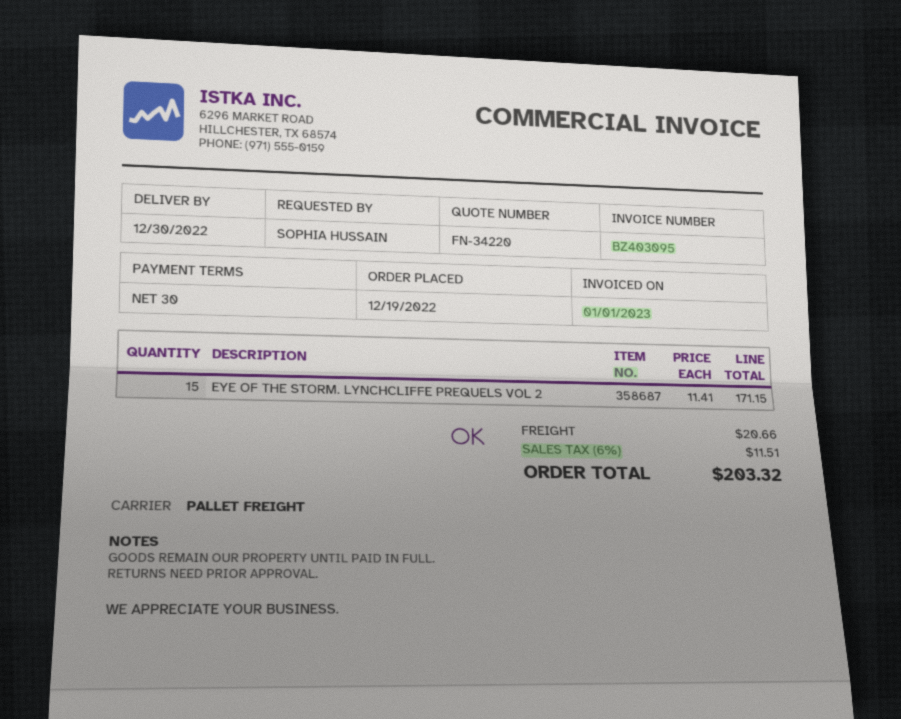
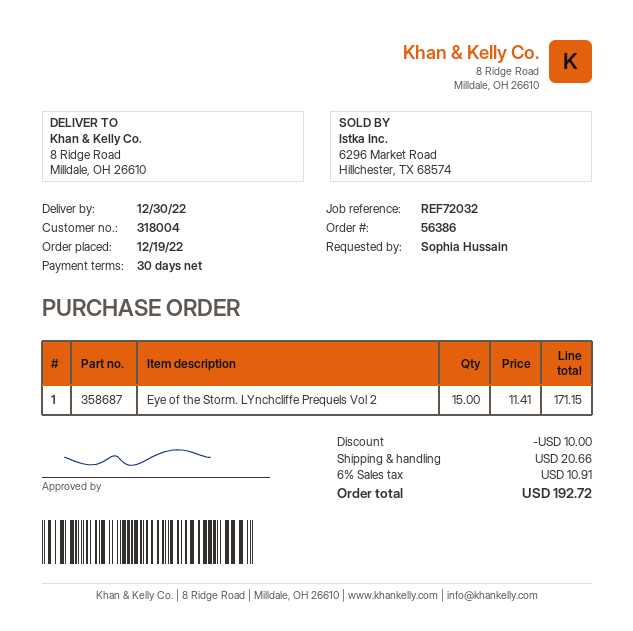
discount: none -> 10.00
tax: 6% = 11.51 -> 6% = 10.91
total: 203.32 -> 192.72

